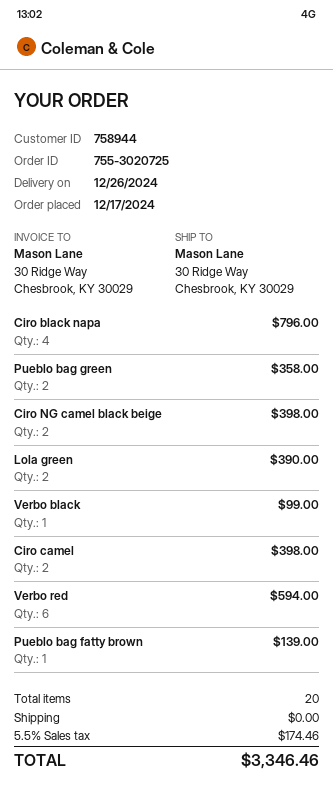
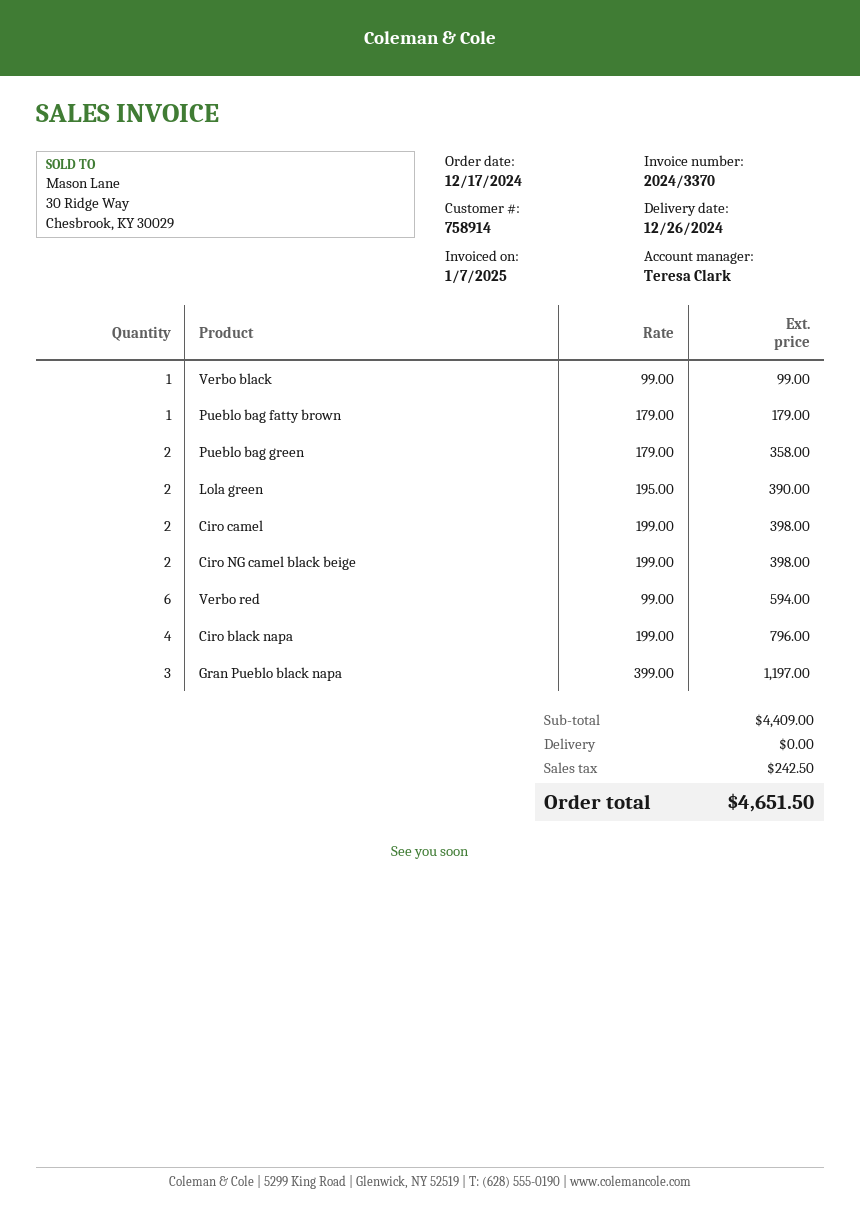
customer number: 758944 -> 758914
Pueblo bag fatty brown: 1 for 139.00 -> 1 for 179.00
Gran Pueblo black napa: none -> 3 for 1197.00
tax: 174.46 -> 242.50
total: 3346.46 -> 4651.50

